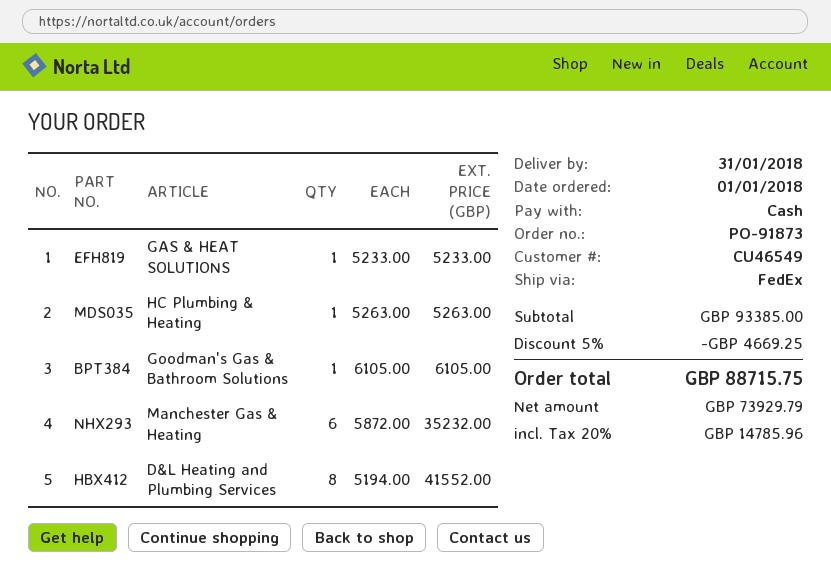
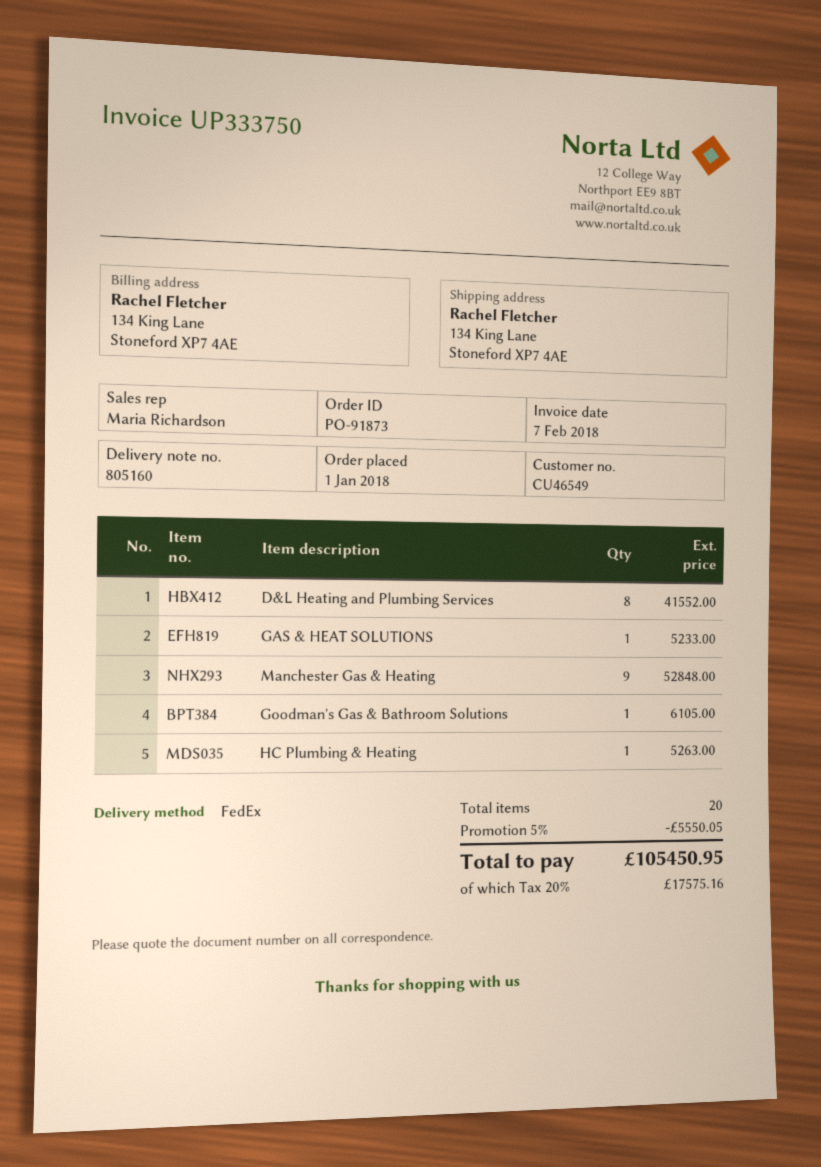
Manchester Gas & Heating: 6 for 35232.00 -> 9 for 52848.00
discount: 5% = 4669.25 -> 5% = 5550.05
tax: 20% = 14785.96 -> 20% = 17575.16
total: 88715.75 -> 105450.95

